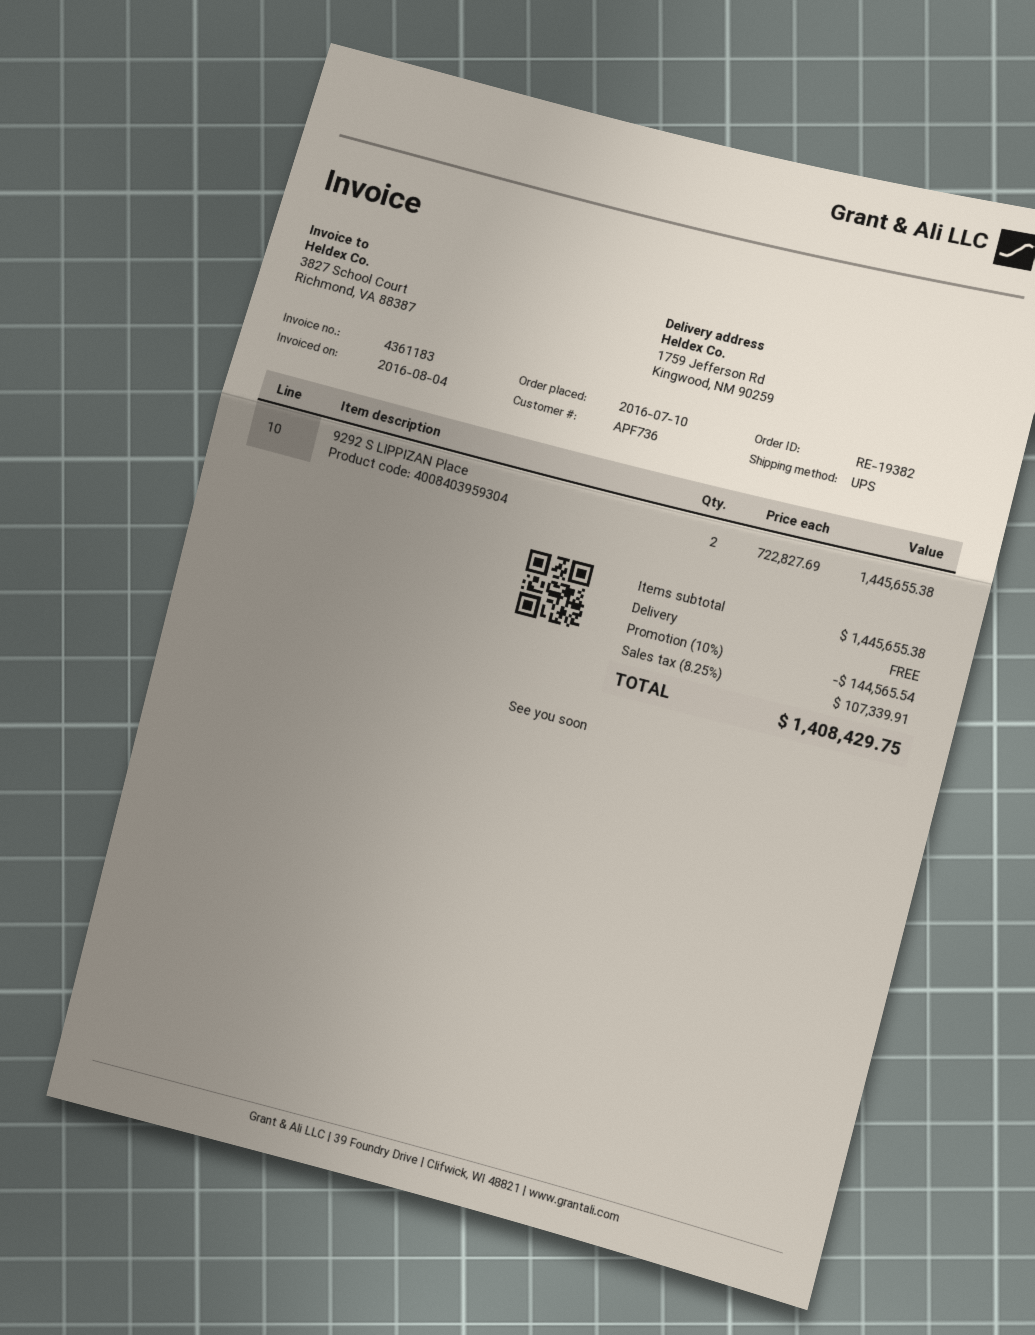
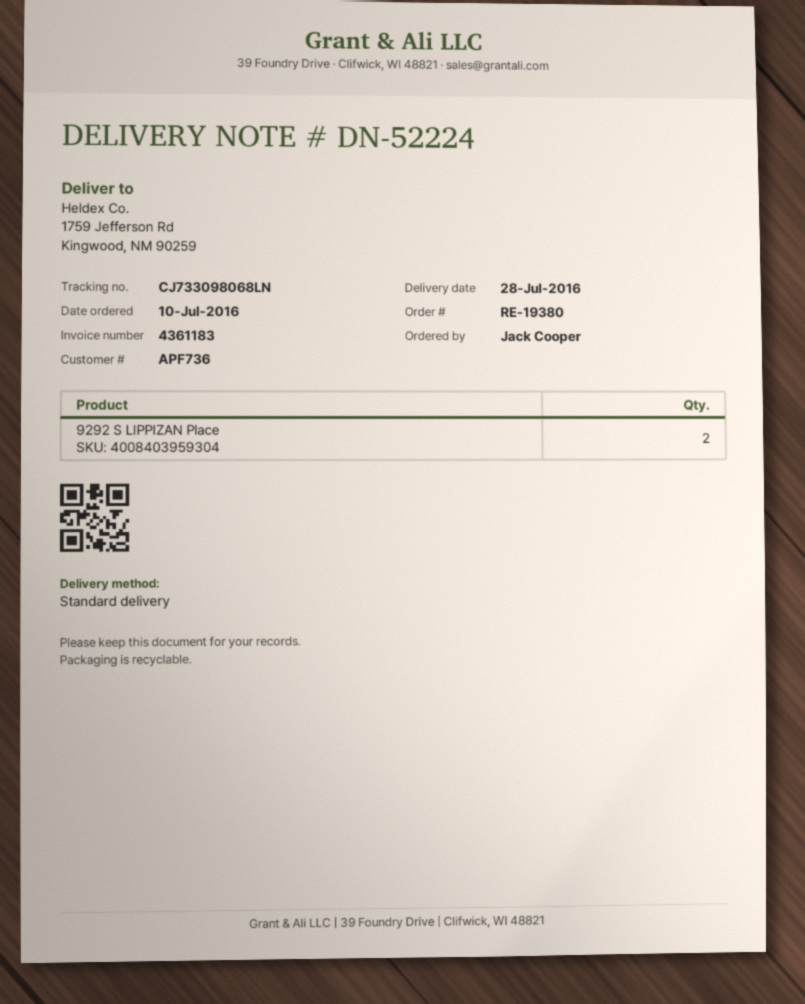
order number: RE-19382 -> RE-19380
shipping method: UPS -> standard

